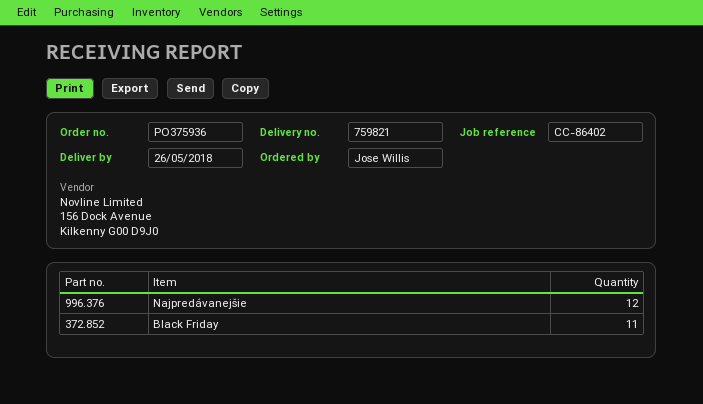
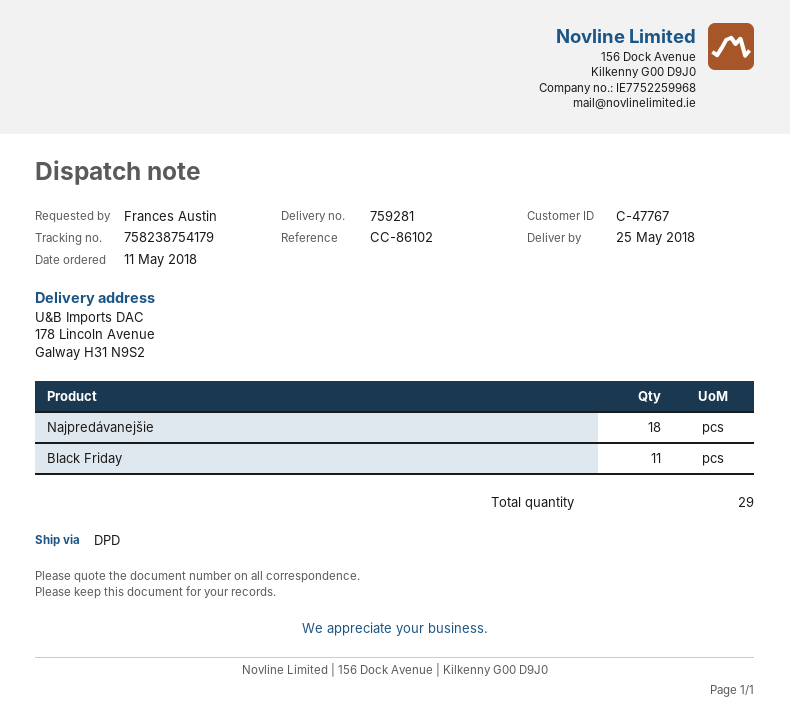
delivery note number: 759821 -> 759281
delivery date: 2018-05-26 -> 2018-05-25
reference: CC-86402 -> CC-86102
ordered by: Jose Willis -> Frances Austin
Najpredávanejšie: 12 -> 18

